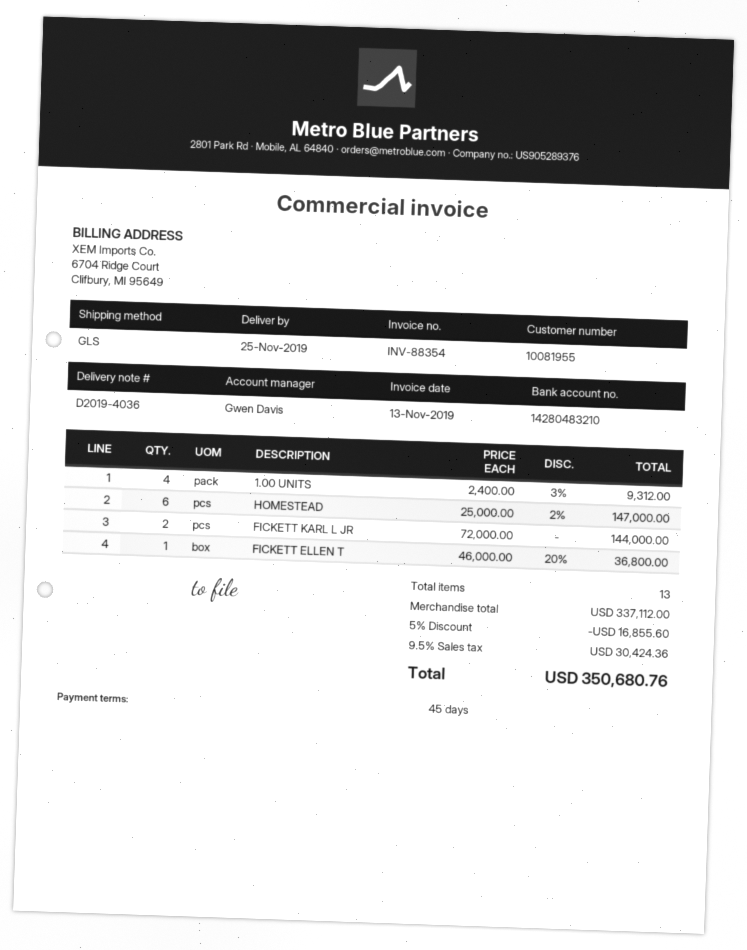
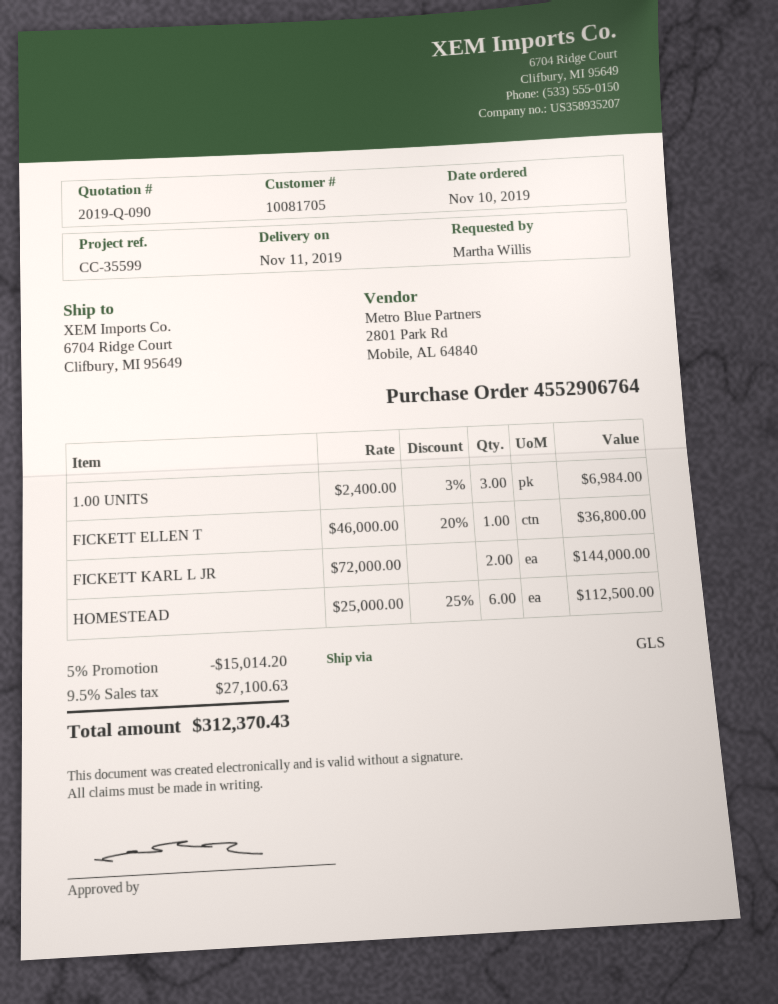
delivery date: 2019-11-25 -> 2019-11-11
customer number: 10081955 -> 10081705
1.00 UNITS: 4 x 2400.00 - 3% = 9312.00 -> 3 x 2400.00 - 3% = 6984.00
HOMESTEAD: 6 x 25000.00 - 2% = 147000.00 -> 6 x 25000.00 - 25% = 112500.00
discount: 5% = 16855.60 -> 5% = 15014.20
tax: 9.5% = 30424.36 -> 9.5% = 27100.63
total: 350680.76 -> 312370.43

